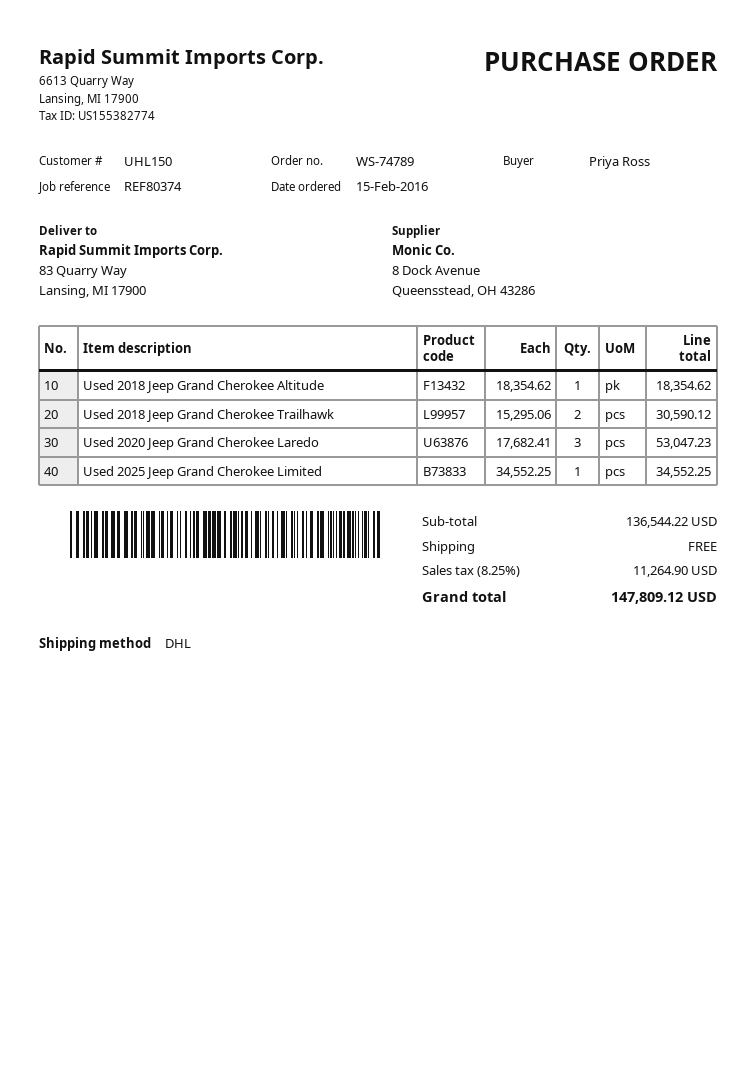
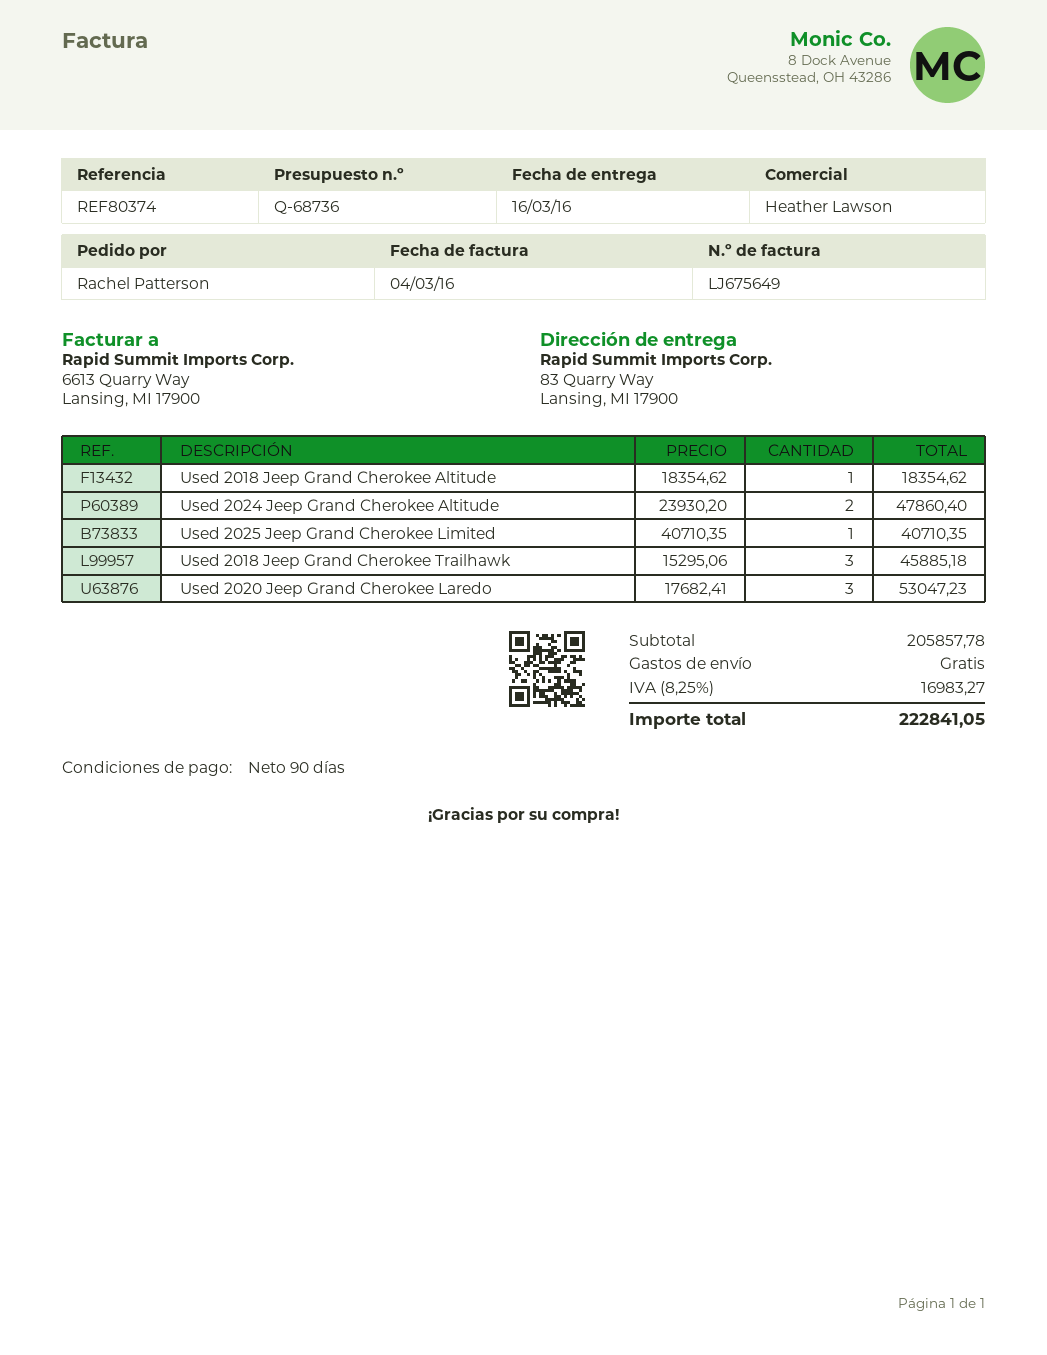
ordered by: Priya Ross -> Rachel Patterson
Used 2018 Jeep Grand Cherokee Trailhawk: 2 x 15295.06 = 30590.12 -> 3 x 15295.06 = 45885.18
Used 2025 Jeep Grand Cherokee Limited: 1 x 34552.25 = 34552.25 -> 1 x 40710.35 = 40710.35
Used 2024 Jeep Grand Cherokee Altitude: none -> 2 x 23930.20 = 47860.40
subtotal: 136544.22 -> 205857.78
tax: 8.25% = 11264.90 -> 8.25% = 16983.27
total: 147809.12 -> 222841.05

